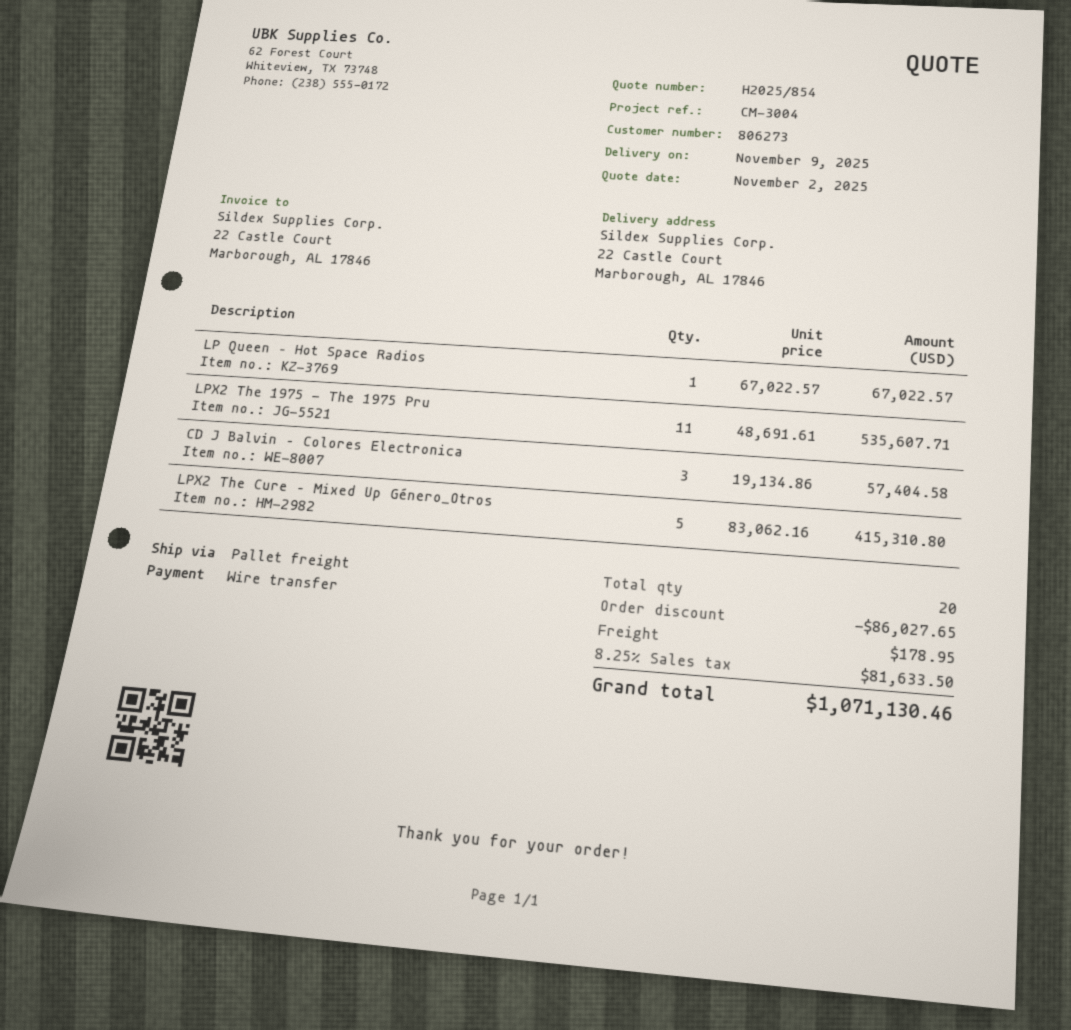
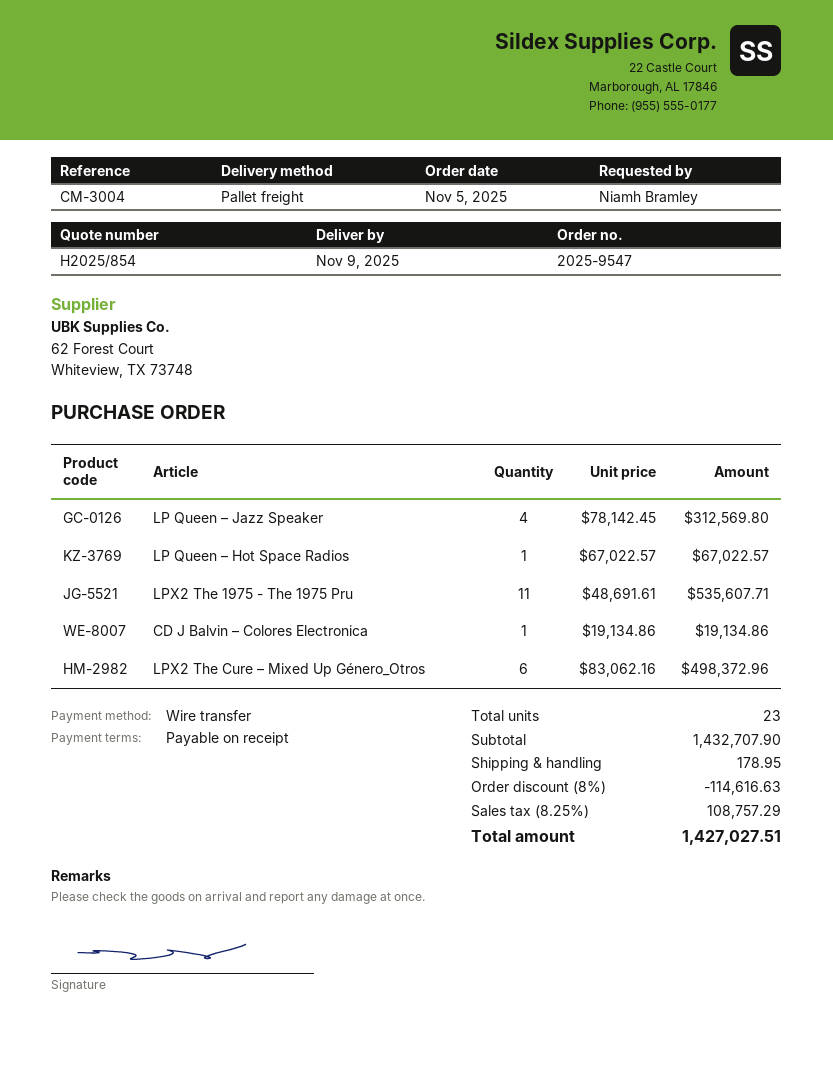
CD J Balvin – Colores Electronica: 3 x 19134.86 = 57404.58 -> 1 x 19134.86 = 19134.86
LPX2 The Cure – Mixed Up Género_Otros: 5 x 83062.16 = 415310.80 -> 6 x 83062.16 = 498372.96
LP Queen – Jazz Speaker: none -> 4 x 78142.45 = 312569.80
total quantity: 20 -> 23
discount: 86027.65 -> 114616.63
tax: 8.25% = 81633.50 -> 8.25% = 108757.29
total: 1071130.46 -> 1427027.51

